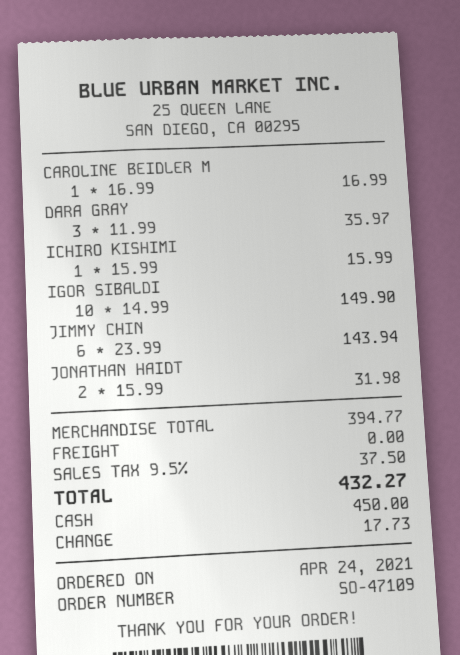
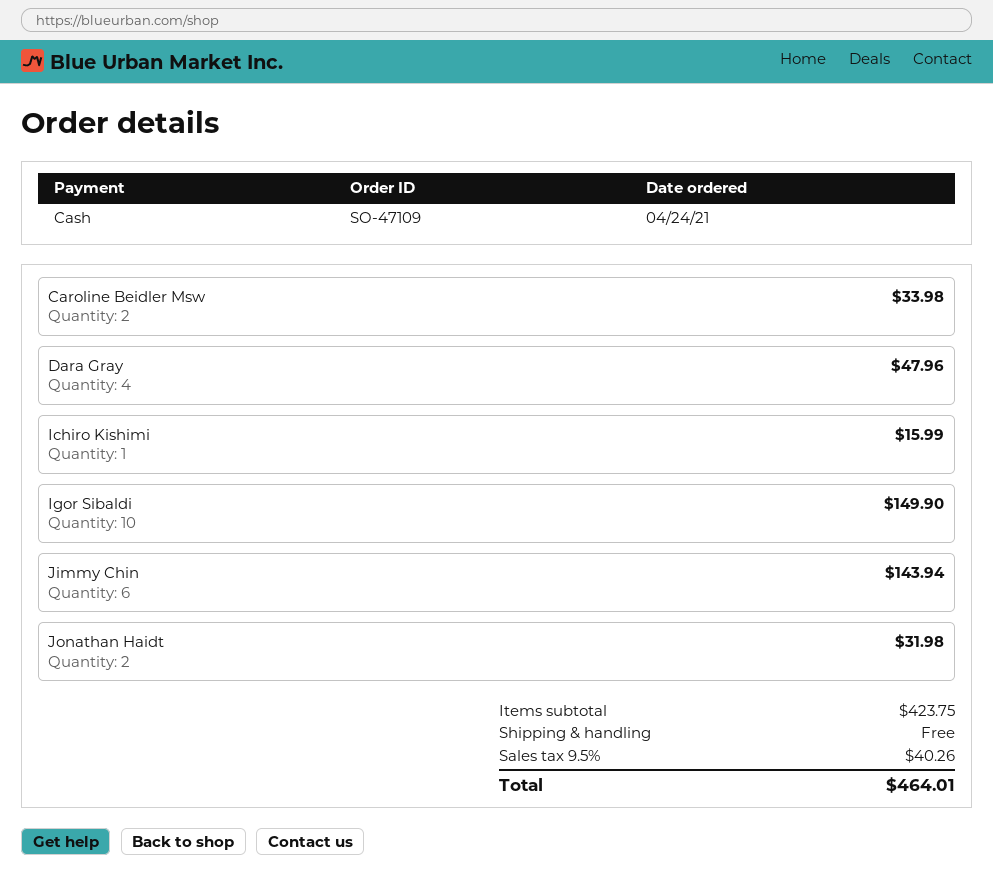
CAROLINE BEIDLER M: 1 for 16.99 -> 2 for 33.98
DARA GRAY: 3 for 35.97 -> 4 for 47.96
subtotal: 394.77 -> 423.75
tax: 9.5% = 37.50 -> 9.5% = 40.26
total: 432.27 -> 464.01

